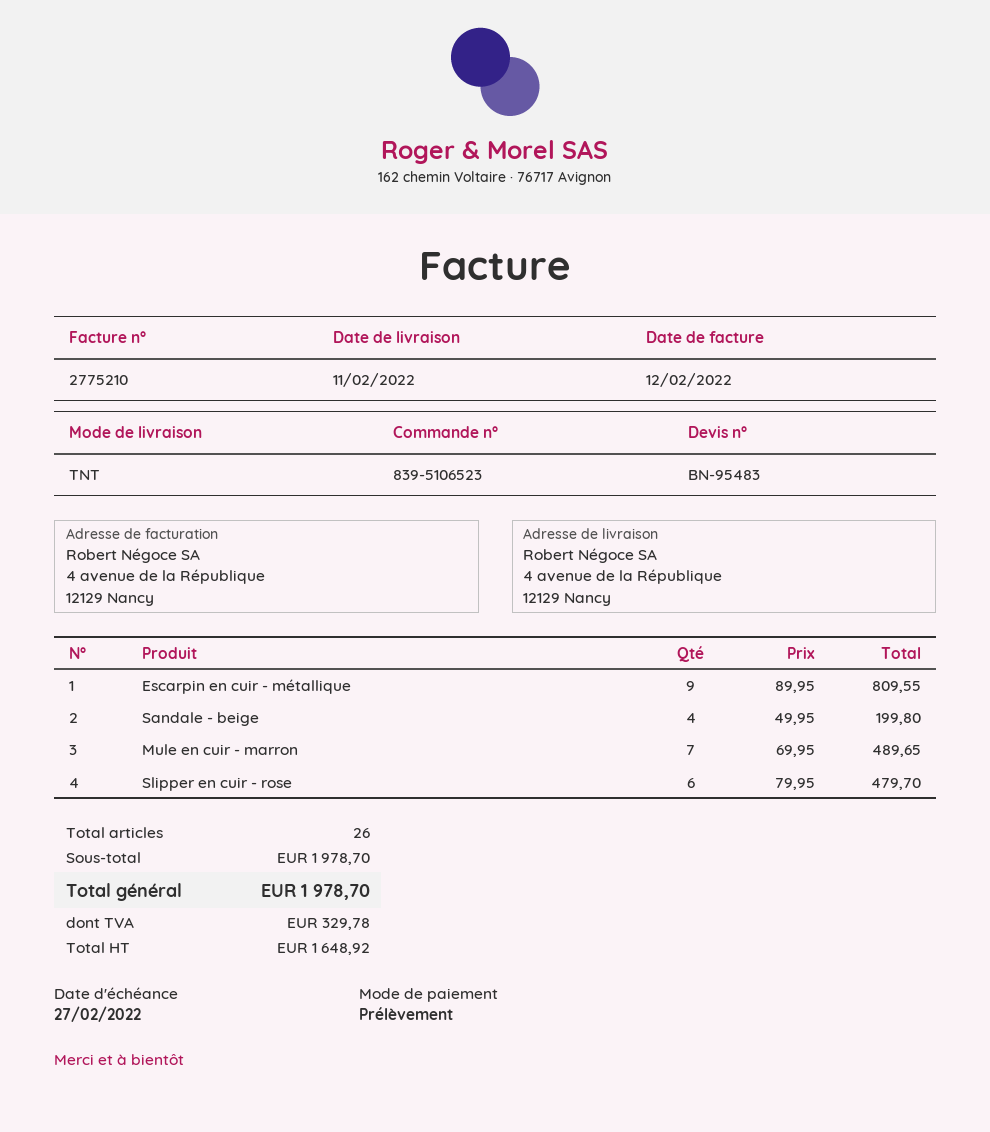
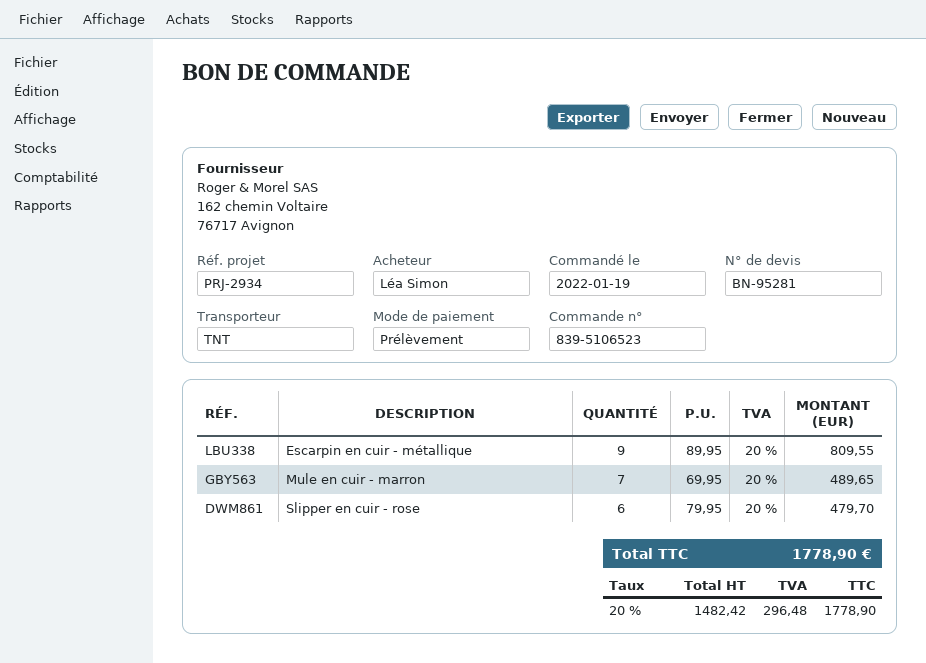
quote number: BN-95483 -> BN-95281
Sandale - beige: 4 x 49.95 = 199.80 -> none
net: 1648.92 -> 1482.42
tax: 329.78 -> 296.48
total: 1978.70 -> 1778.90

